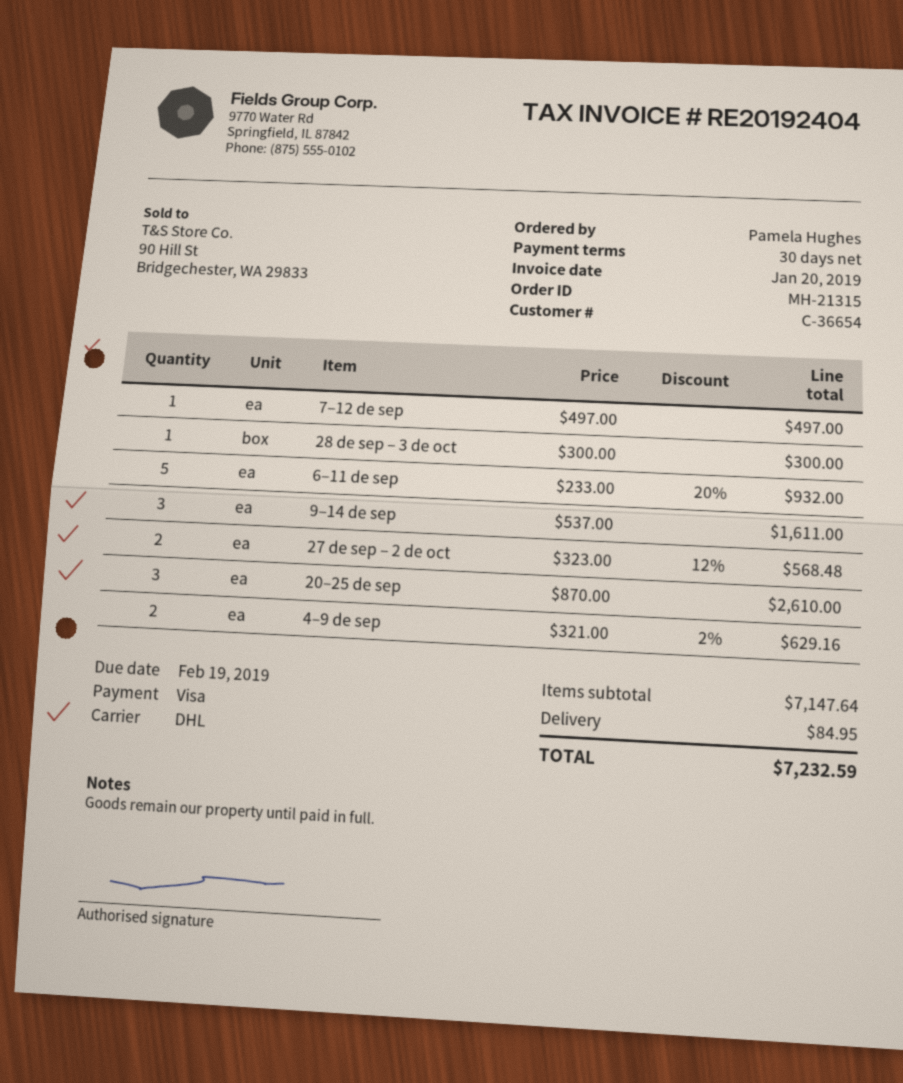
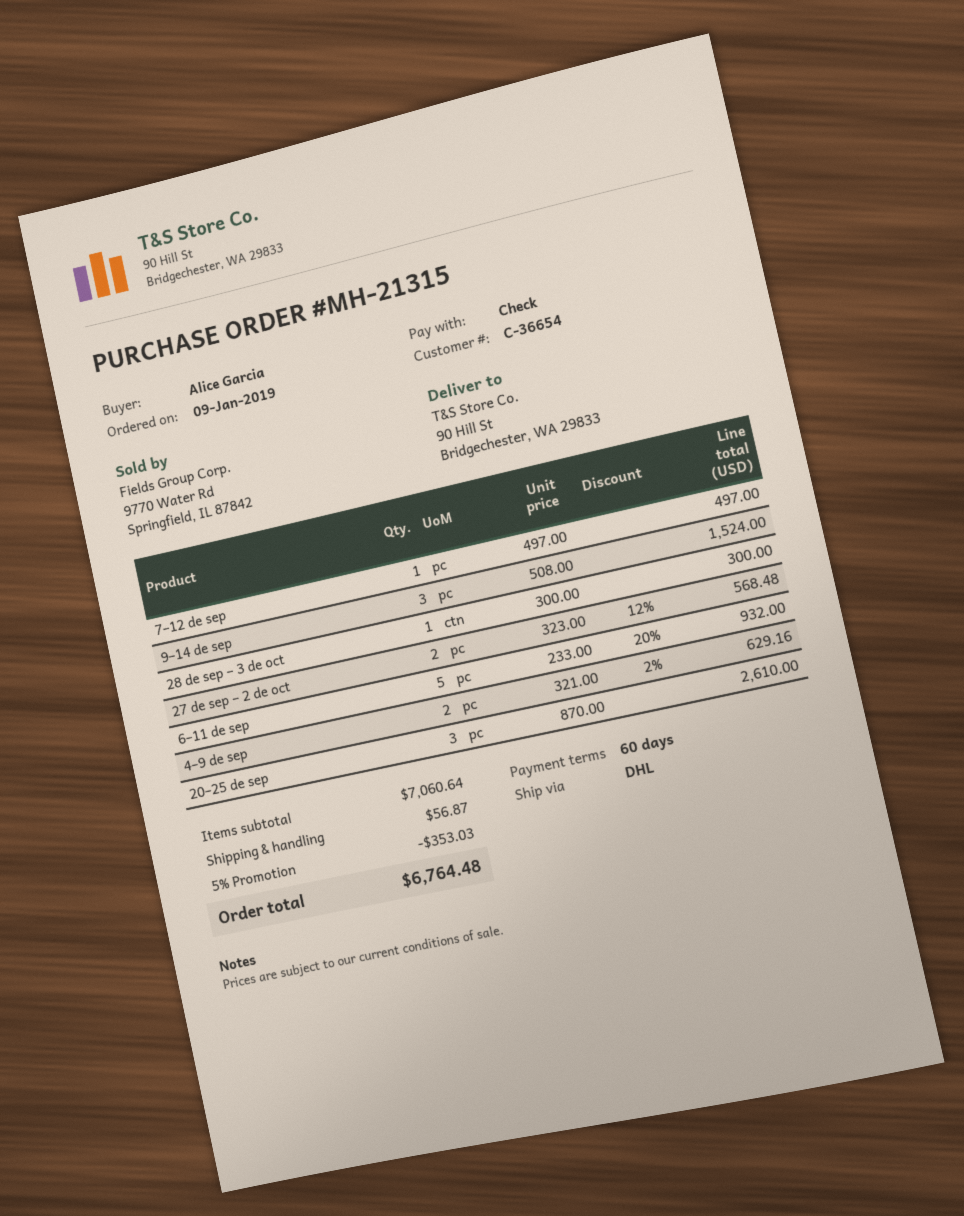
payment terms: 30 days -> 60 days
ordered by: Pamela Hughes -> Alice Garcia
payment method: Visa -> cheque
9–14 de sep: 3 x 537.00 = 1611.00 -> 3 x 508.00 = 1524.00
subtotal: 7147.64 -> 7060.64
discount: none -> 5% = 353.03
shipping: 84.95 -> 56.87
total: 7232.59 -> 6764.48

